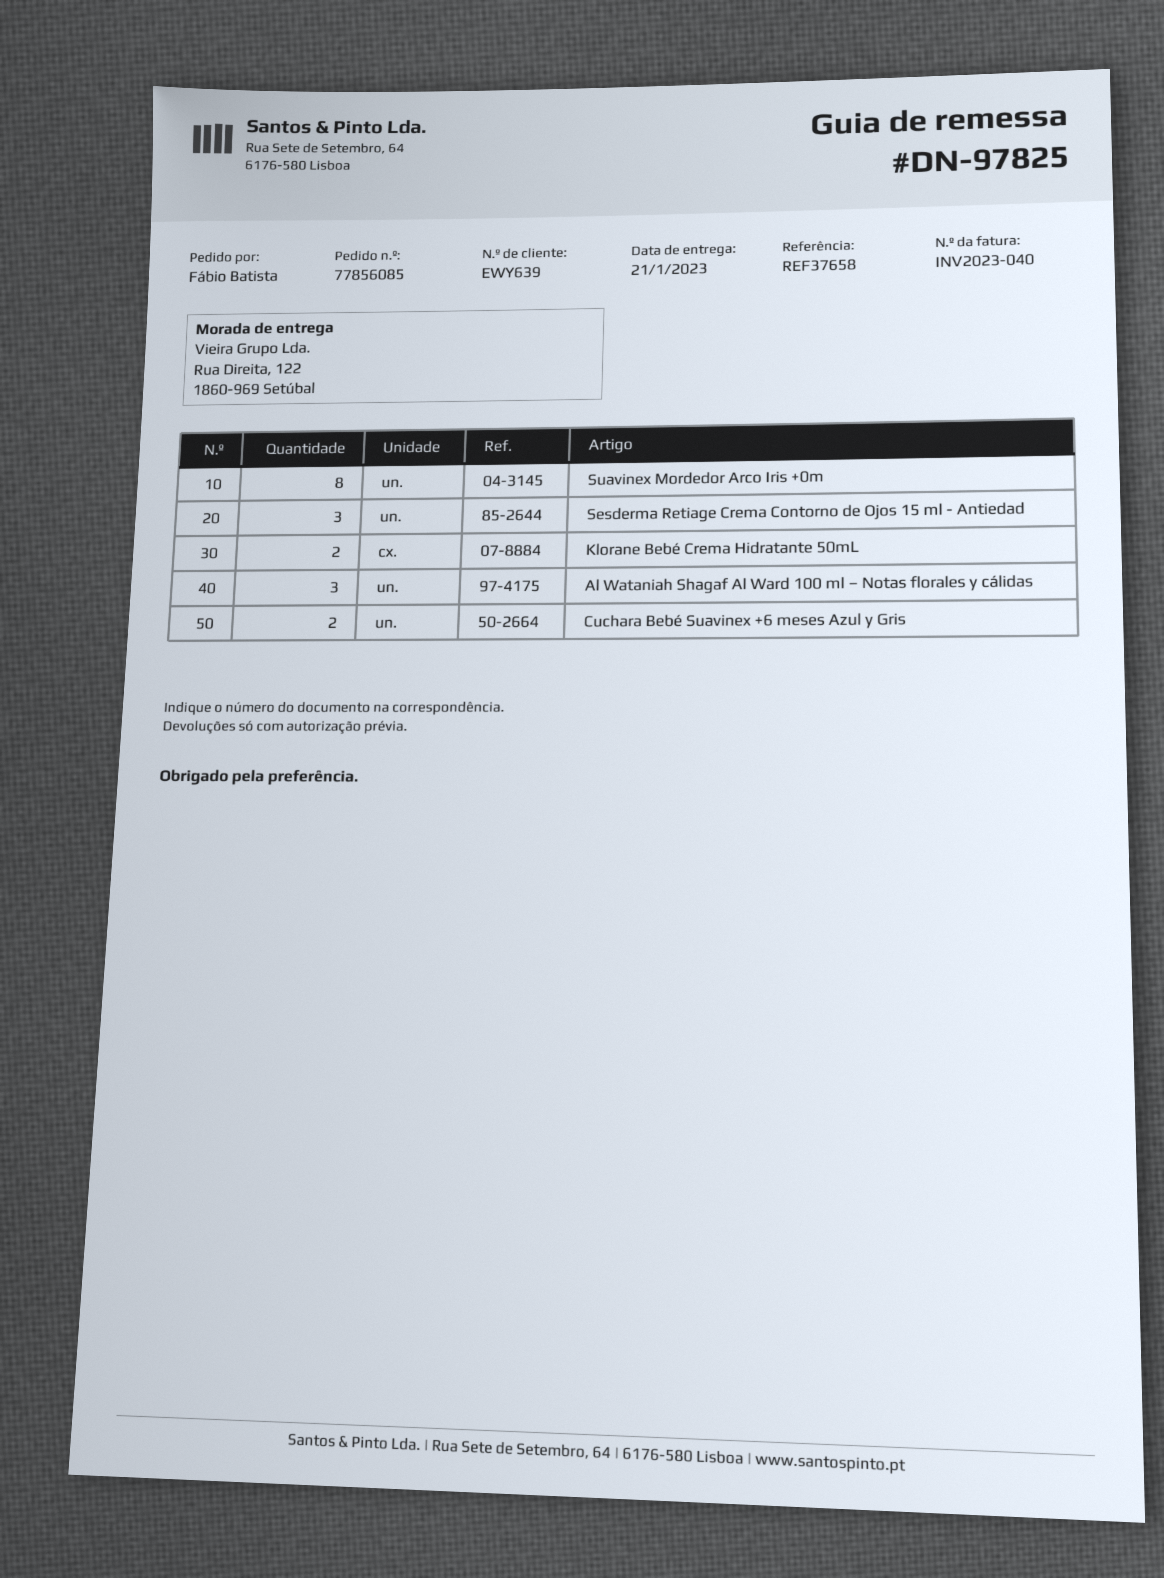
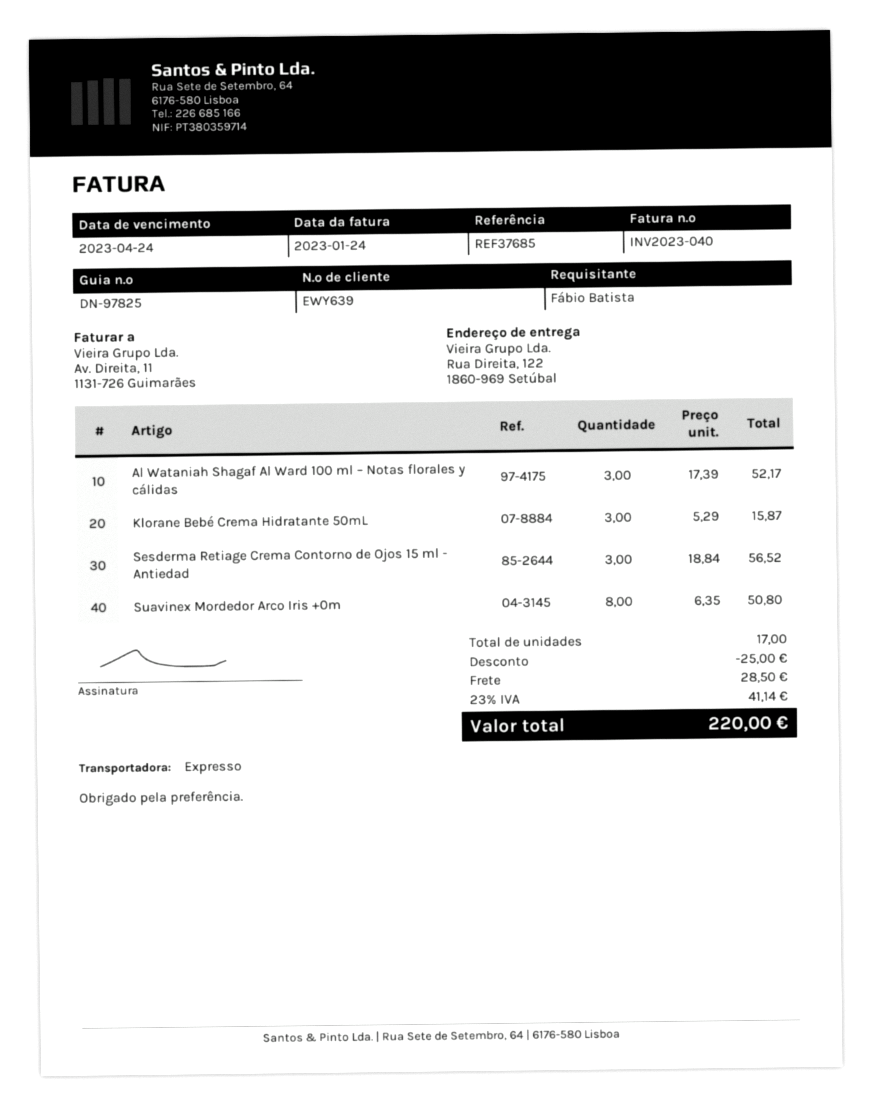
reference: REF37658 -> REF37685
Klorane Bebé Crema Hidratante 50mL: 2 -> 3
Cuchara Bebé Suavinex +6 meses Azul y Gris: 2 -> none

